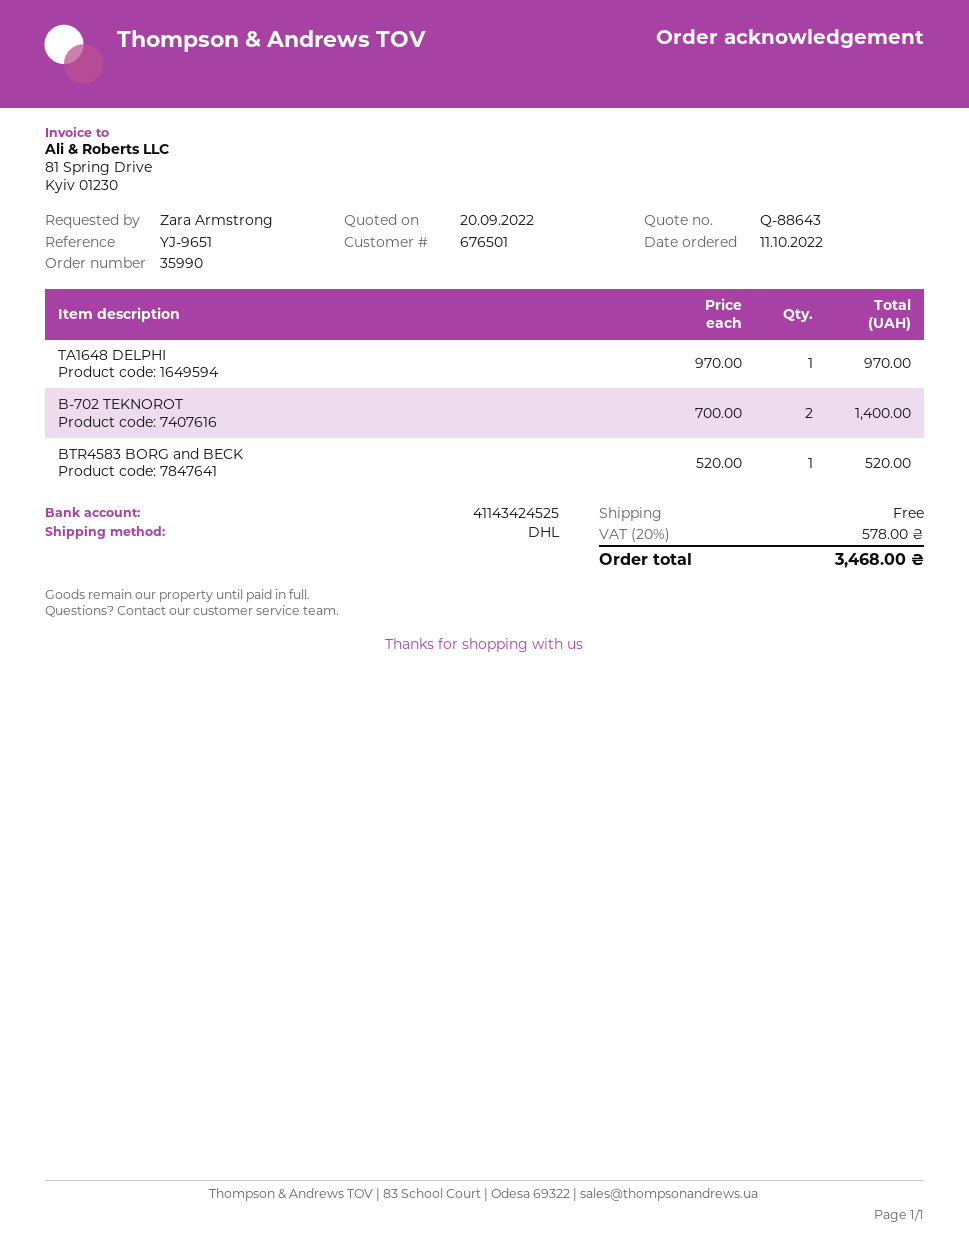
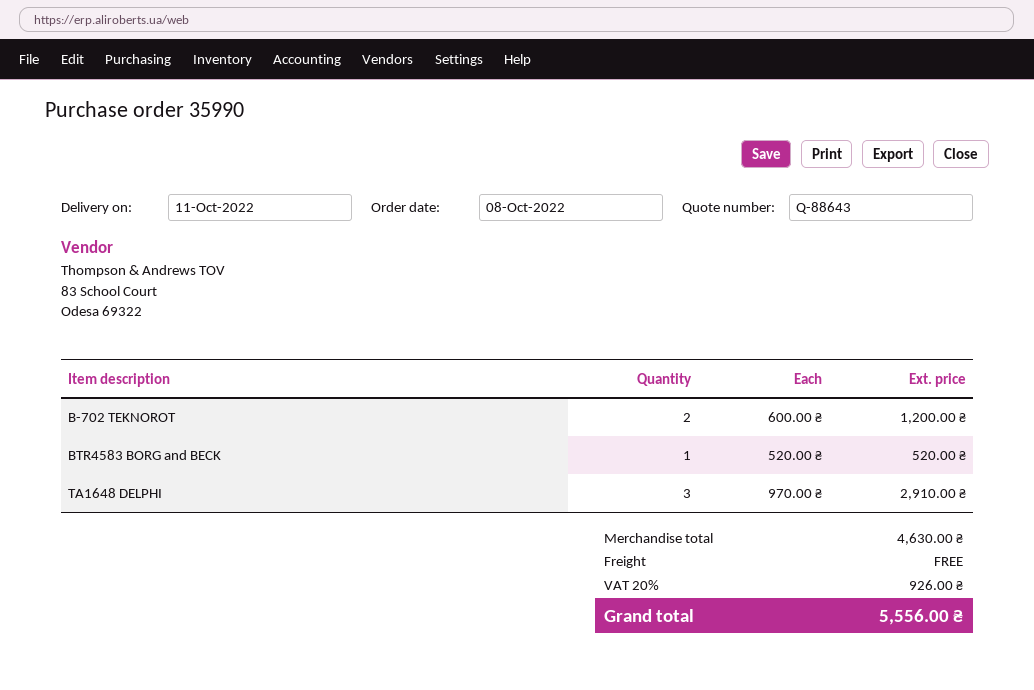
order date: 2022-10-11 -> 2022-10-08
TA1648 DELPHI: 1 x 970.00 = 970.00 -> 3 x 970.00 = 2910.00
B-702 TEKNOROT: 2 x 700.00 = 1400.00 -> 2 x 600.00 = 1200.00
tax: 20% = 578.00 -> 20% = 926.00
total: 3468.00 -> 5556.00

